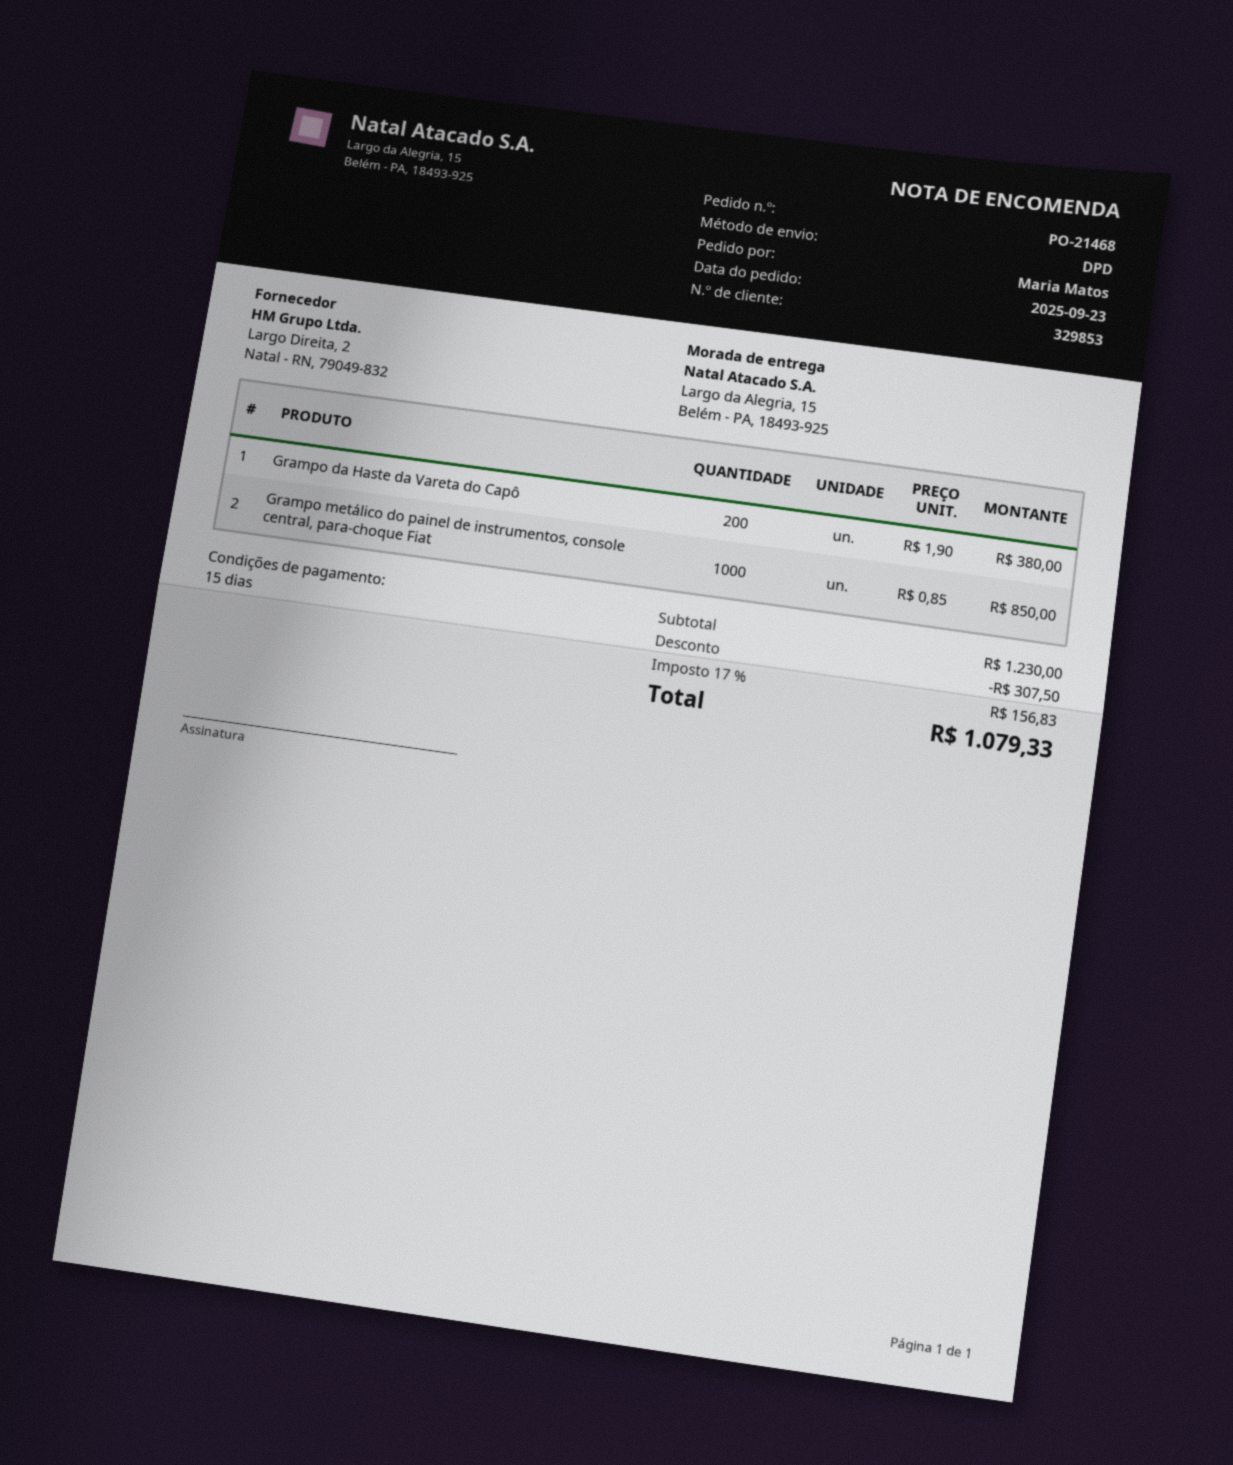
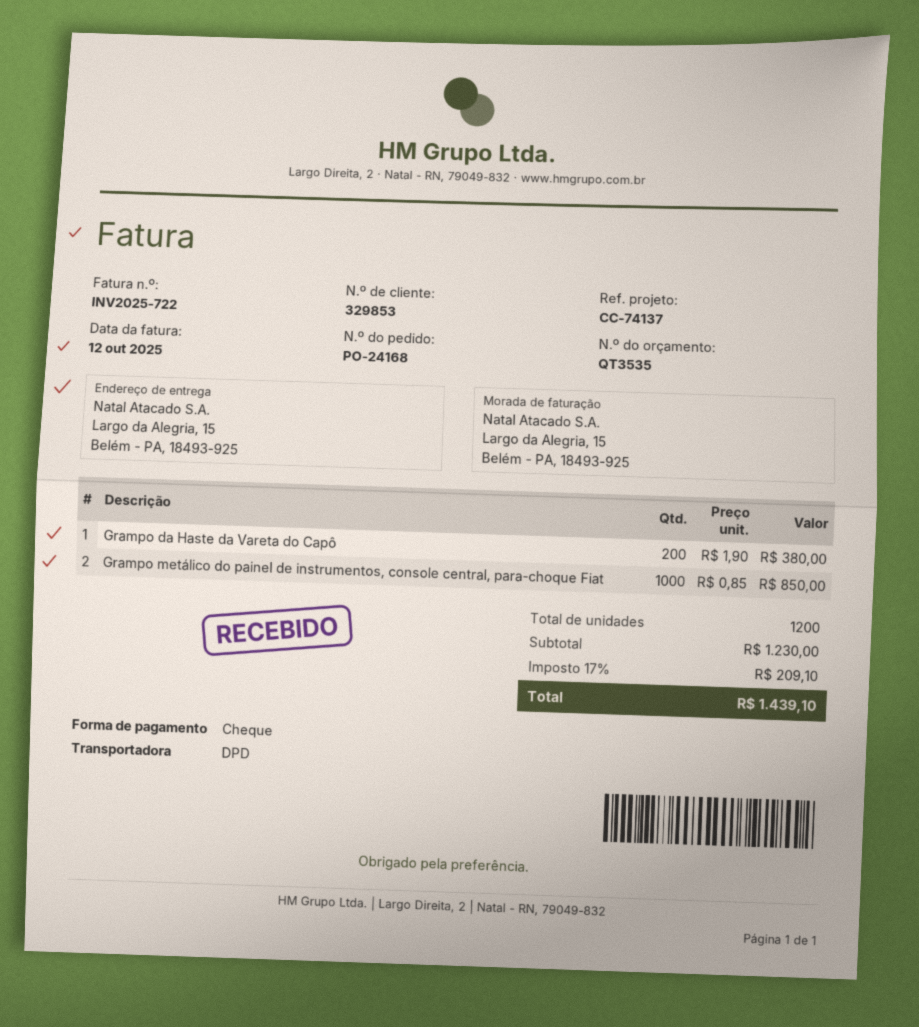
order number: PO-21468 -> PO-24168
discount: 307.50 -> none
tax: 17% = 156.83 -> 17% = 209.10
total: 1079.33 -> 1439.10

